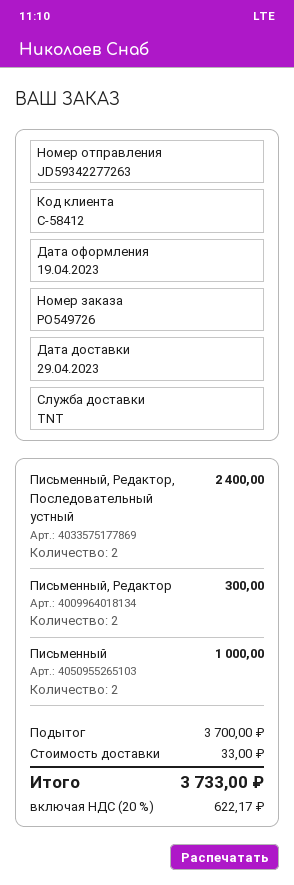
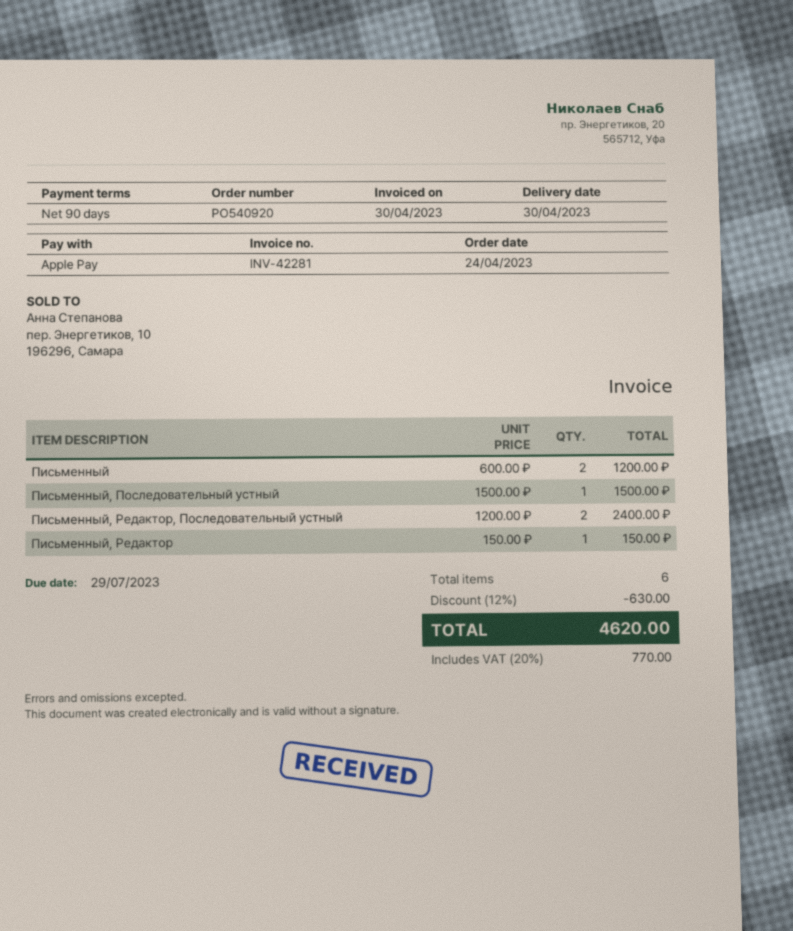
order number: PO549726 -> PO540920
order date: 2023-04-19 -> 2023-04-24
delivery date: 2023-04-29 -> 2023-04-30
Письменный, Редактор: 2 for 300.00 -> 1 for 150.00
Письменный: 2 for 1000.00 -> 2 for 1200.00
Письменный, Последовательный устный: none -> 1 for 1500.00
discount: none -> 12% = 630.00
shipping: 33.00 -> none
tax: 20% = 622.17 -> 20% = 770.00
total: 3733.00 -> 4620.00

